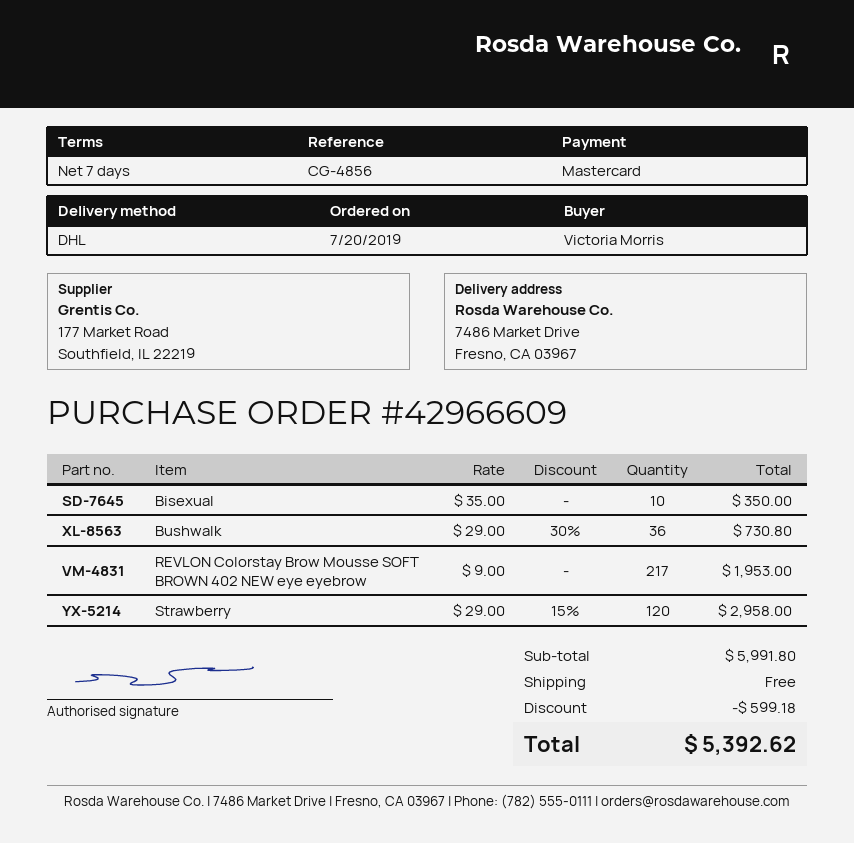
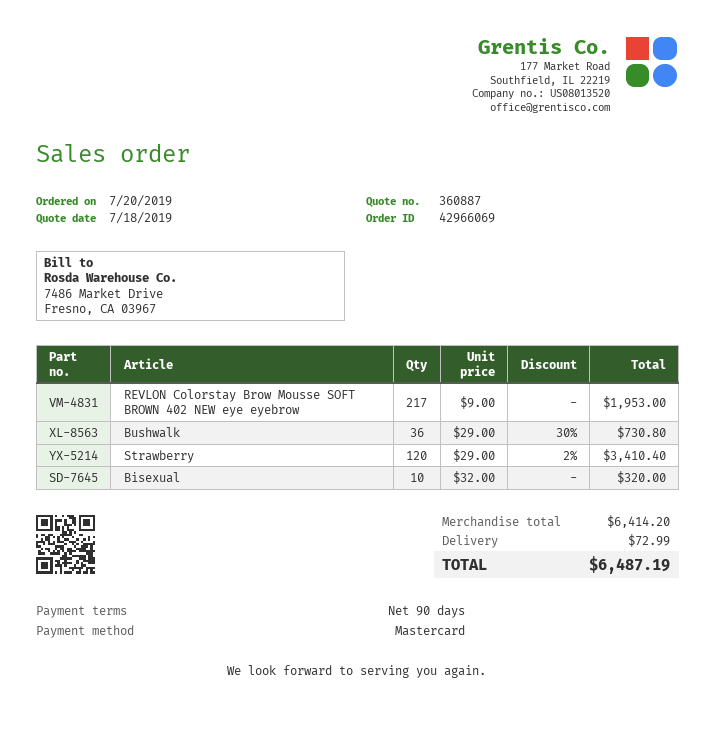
order number: 42966609 -> 42966069
payment terms: 7 days -> 90 days
Bisexual: 10 x 35.00 = 350.00 -> 10 x 32.00 = 320.00
Strawberry: 120 x 29.00 - 15% = 2958.00 -> 120 x 29.00 - 2% = 3410.40
subtotal: 5991.80 -> 6414.20
discount: 599.18 -> none
shipping: 0.00 -> 72.99
total: 5392.62 -> 6487.19

